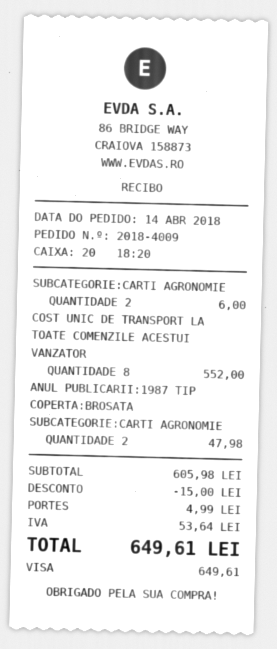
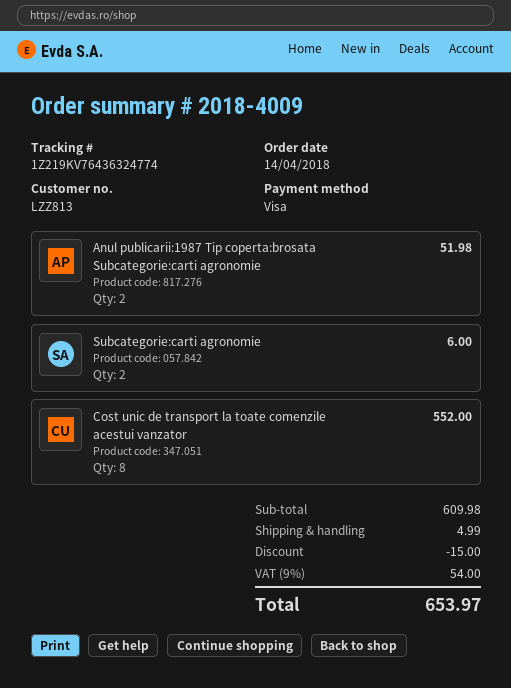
ANUL PUBLICARII:1987 TIP COPERTA:BROSATA SUBCATEGORIE:CARTI AGRONOMIE: 2 for 47.98 -> 2 for 51.98
subtotal: 605.98 -> 609.98
tax: 53.64 -> 54.00
total: 649.61 -> 653.97

